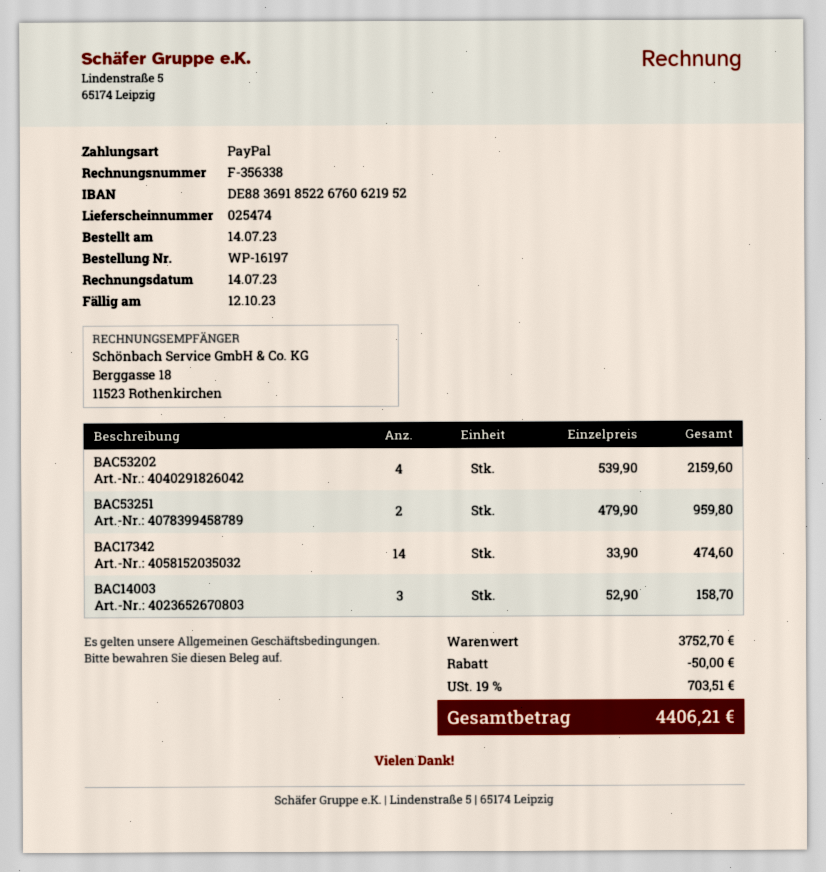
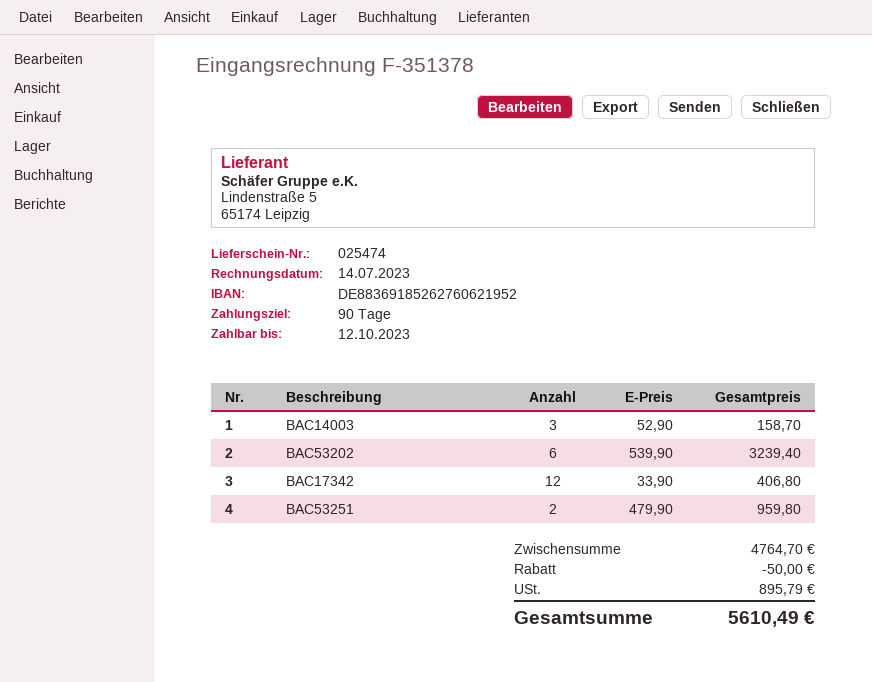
invoice number: F-356338 -> F-351378
bank account: DE88369185226760621952 -> DE88369185262760621952
BAC53202: 4 x 539.90 = 2159.60 -> 6 x 539.90 = 3239.40
BAC17342: 14 x 33.90 = 474.60 -> 12 x 33.90 = 406.80
subtotal: 3752.70 -> 4764.70
tax: 703.51 -> 895.79
total: 4406.21 -> 5610.49

